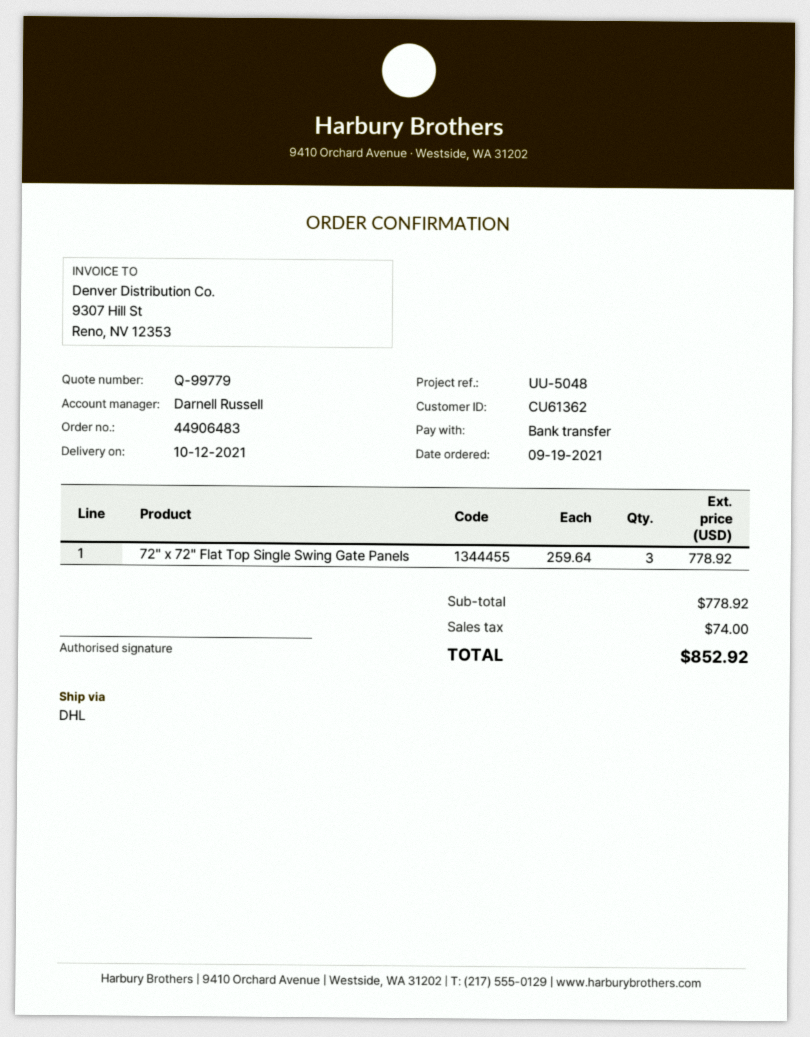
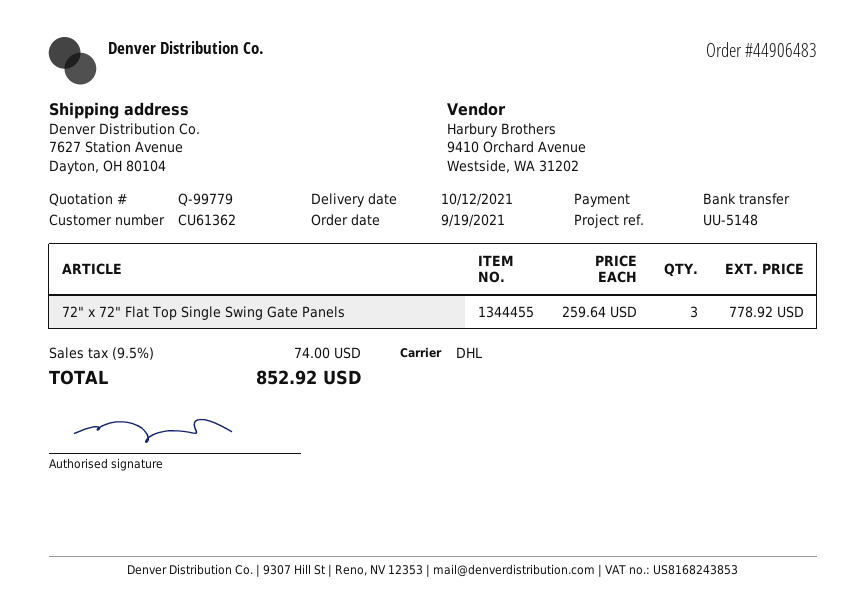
reference: UU-5048 -> UU-5148

